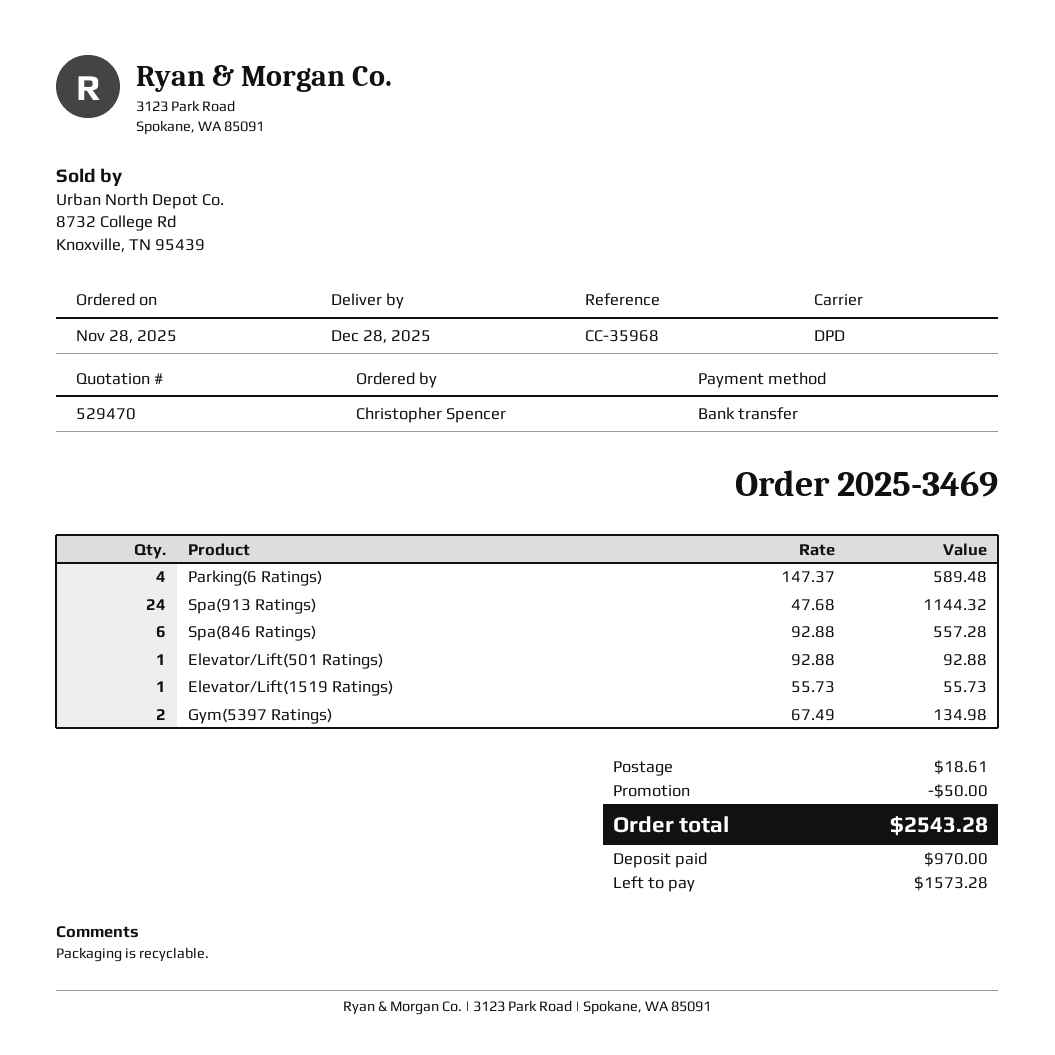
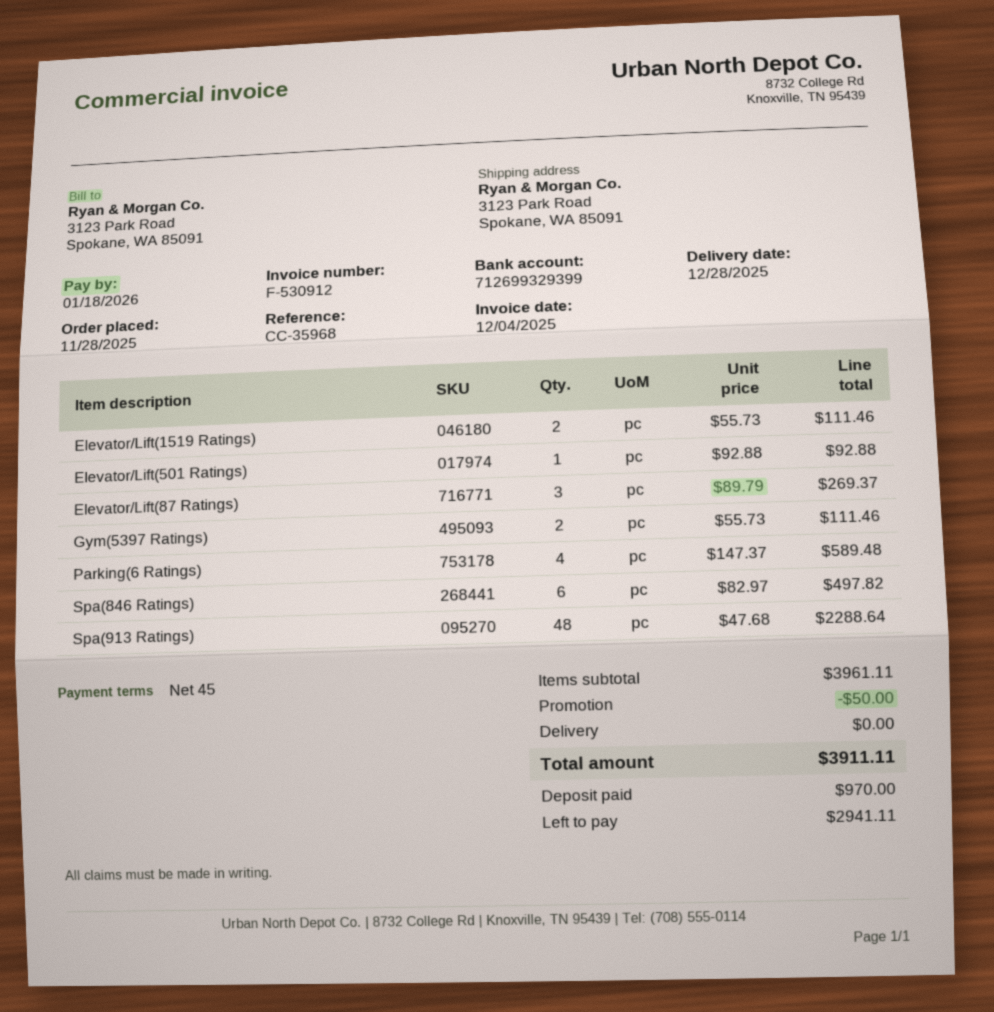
Spa(913 Ratings): 24 x 47.68 = 1144.32 -> 48 x 47.68 = 2288.64
Spa(846 Ratings): 6 x 92.88 = 557.28 -> 6 x 82.97 = 497.82
Elevator/Lift(1519 Ratings): 1 x 55.73 = 55.73 -> 2 x 55.73 = 111.46
Gym(5397 Ratings): 2 x 67.49 = 134.98 -> 2 x 55.73 = 111.46
Elevator/Lift(87 Ratings): none -> 3 x 89.79 = 269.37
shipping: 18.61 -> 0.00
total: 2543.28 -> 3911.11
balance: 1573.28 -> 2941.11

